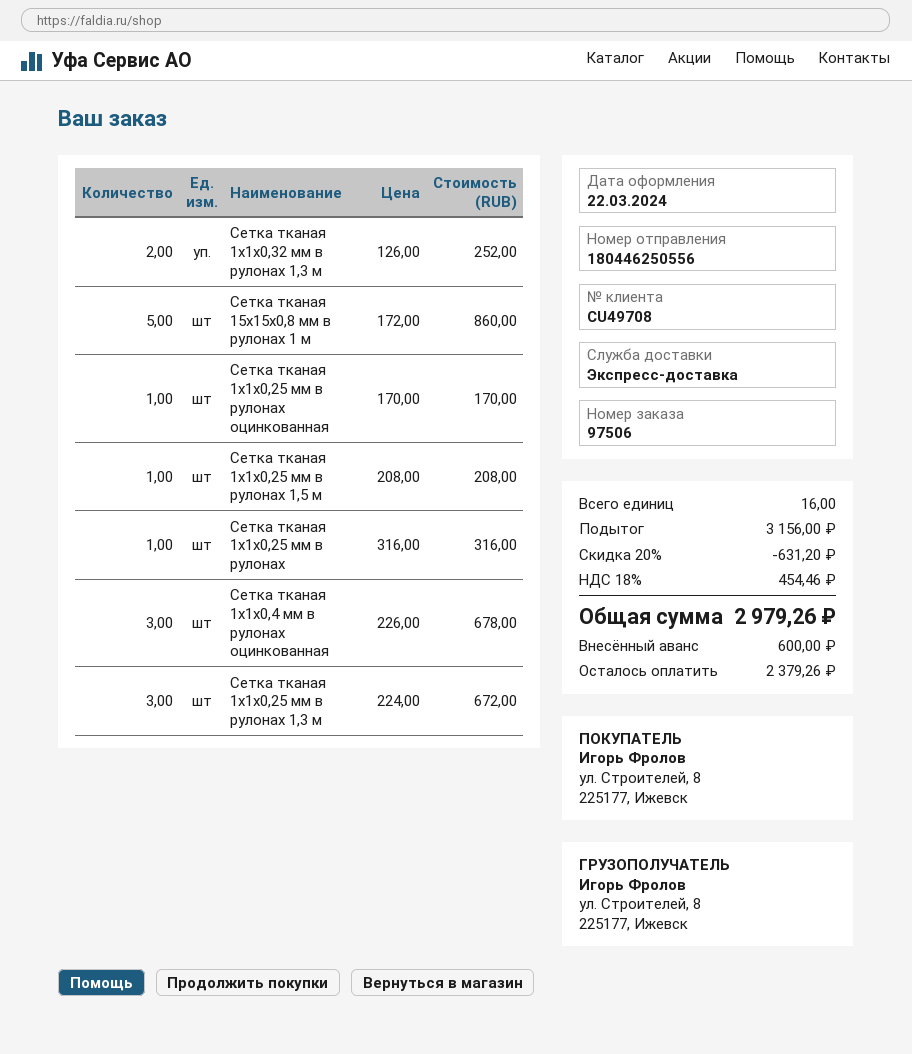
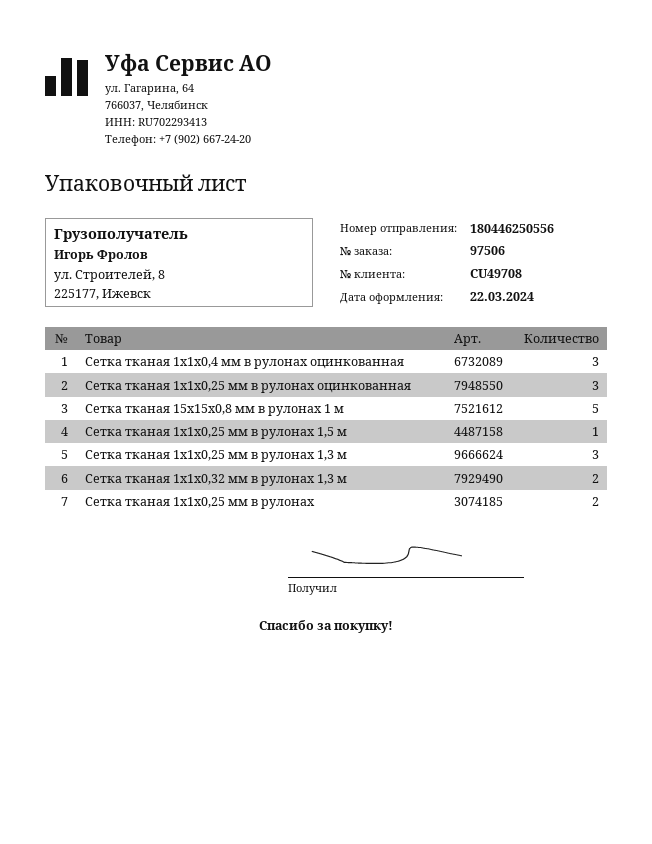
Сетка тканая 1х1х0,25 мм в рулонах оцинкованная: 1 -> 3
Сетка тканая 1х1х0,25 мм в рулонах: 1 -> 2

